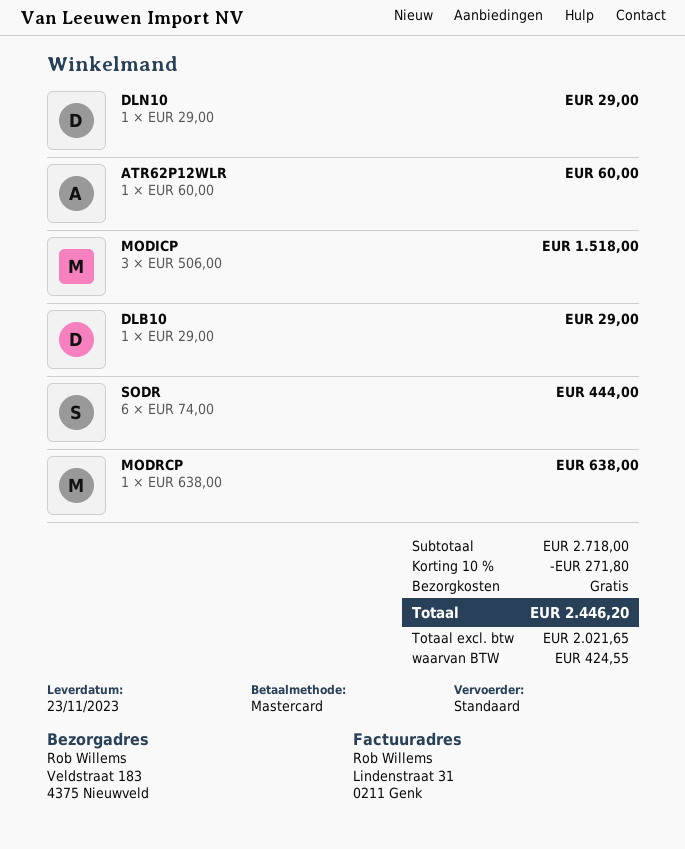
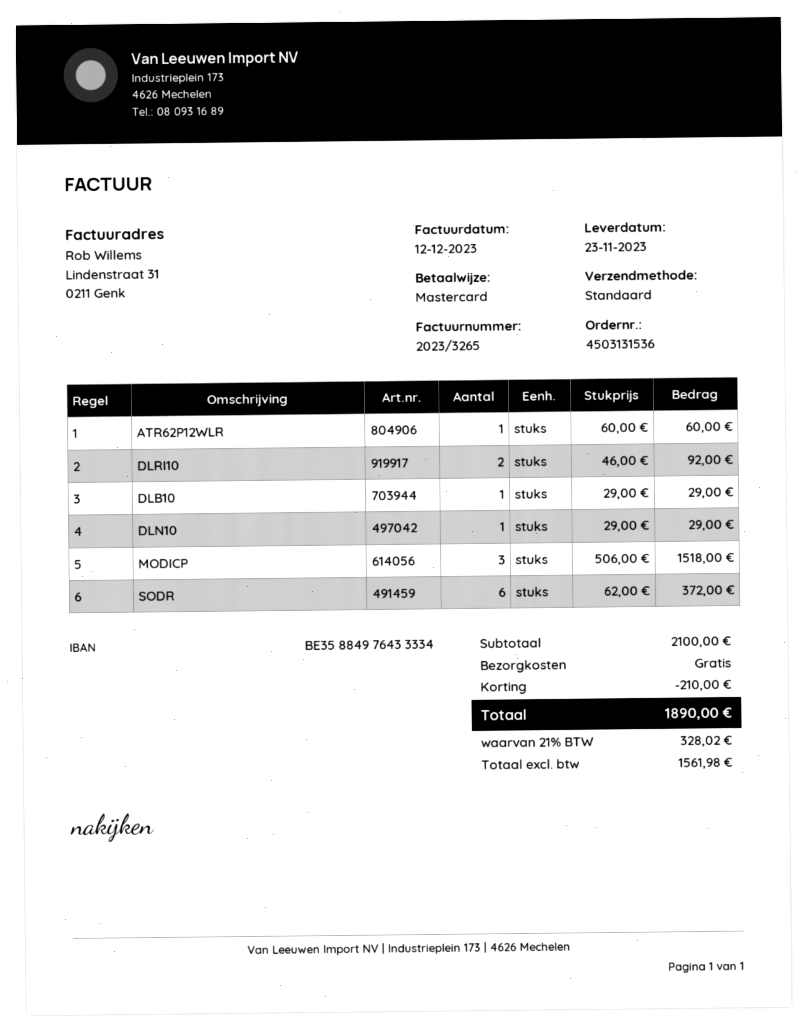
SODR: 6 x 74.00 = 444.00 -> 6 x 62.00 = 372.00
MODRCP: 1 x 638.00 = 638.00 -> none
DLRI10: none -> 2 x 46.00 = 92.00
subtotal: 2718.00 -> 2100.00
discount: 271.80 -> 210.00
net: 2021.65 -> 1561.98
tax: 424.55 -> 328.02
total: 2446.20 -> 1890.00

